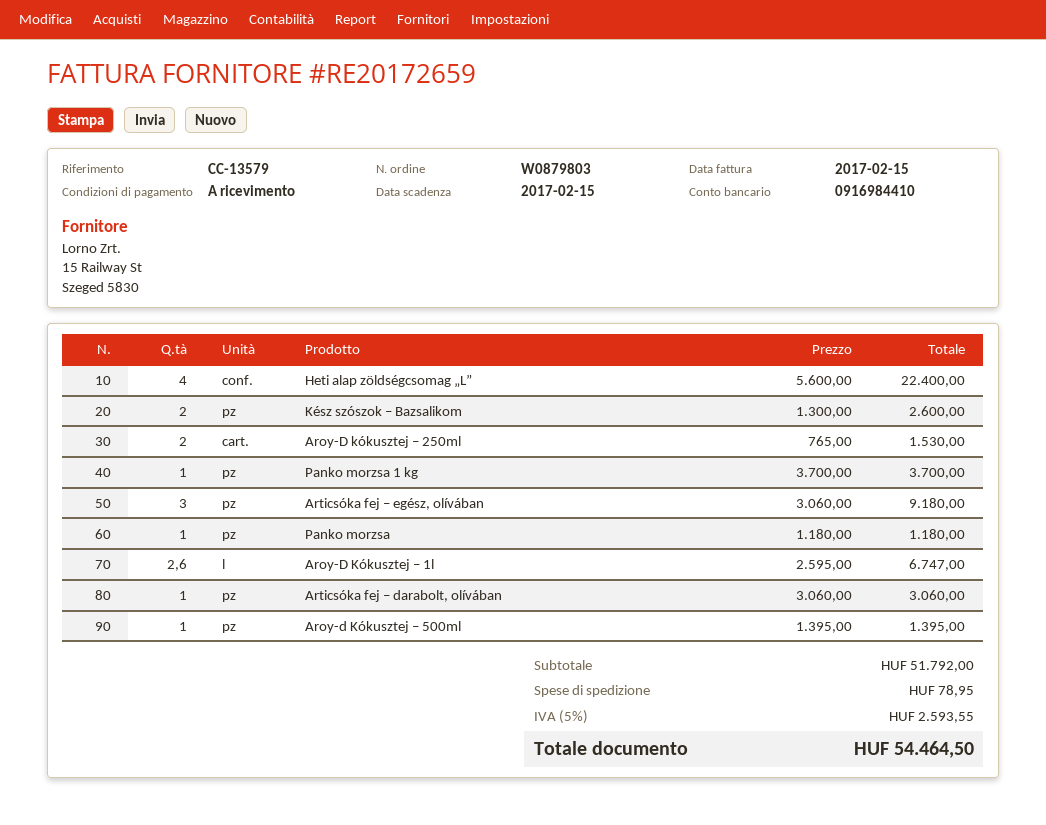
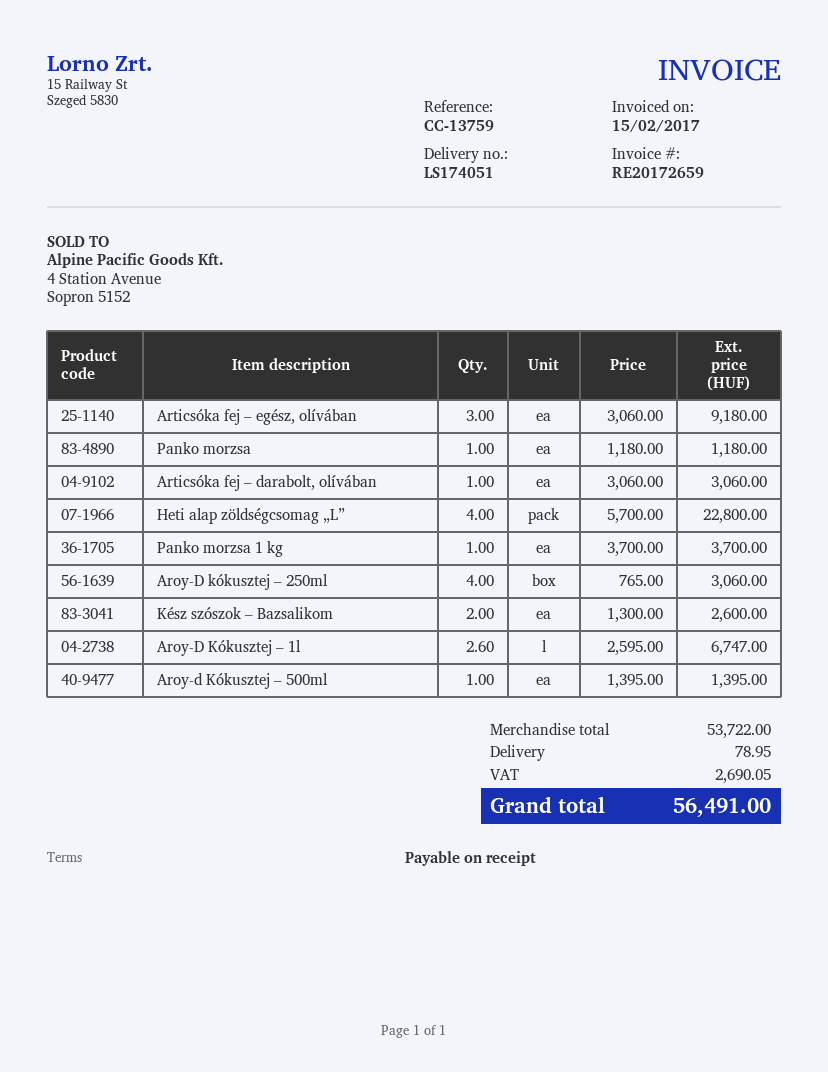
reference: CC-13579 -> CC-13759
Heti alap zöldségcsomag „L”: 4 x 5600.00 = 22400.00 -> 4 x 5700.00 = 22800.00
Aroy-D kókusztej – 250ml: 2 x 765.00 = 1530.00 -> 4 x 765.00 = 3060.00
subtotal: 51792.00 -> 53722.00
tax: 2593.55 -> 2690.05
total: 54464.50 -> 56491.00

